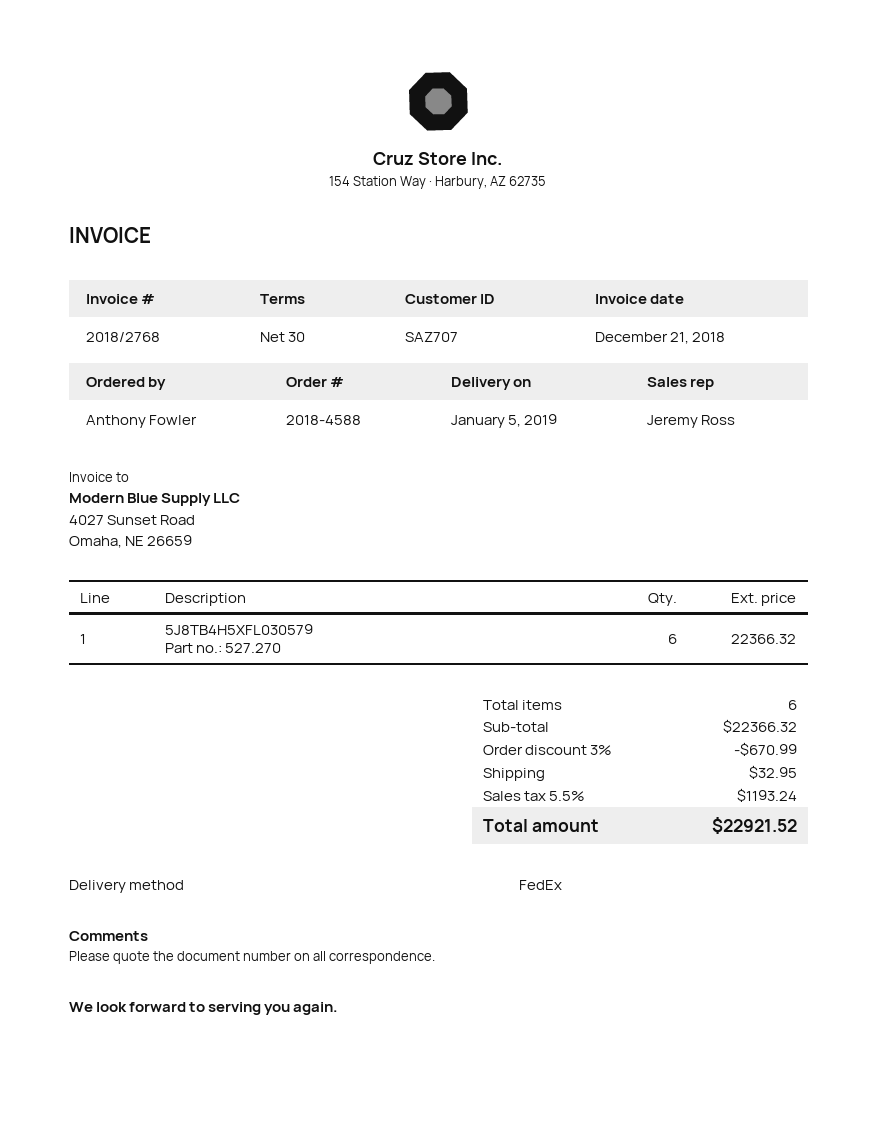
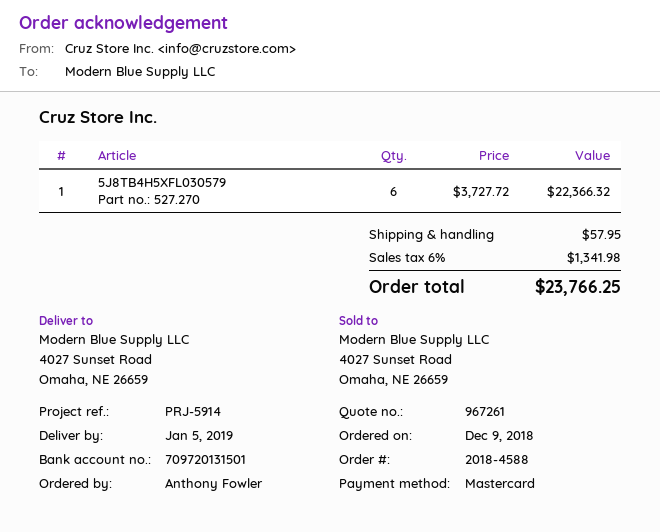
discount: 3% = 670.99 -> none
shipping: 32.95 -> 57.95
tax: 5.5% = 1193.24 -> 6% = 1341.98
total: 22921.52 -> 23766.25

